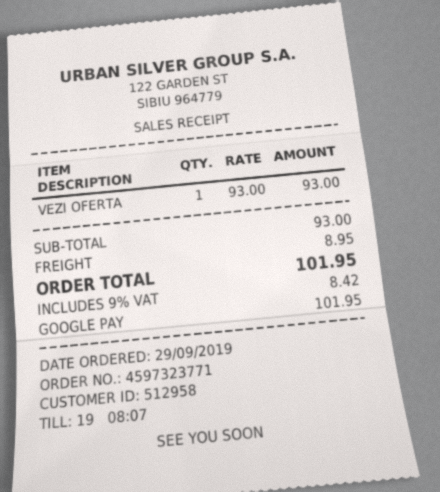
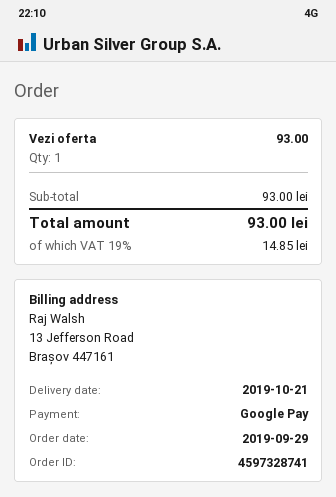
order number: 4597323771 -> 4597328741
shipping: 8.95 -> none
tax: 9% = 8.42 -> 19% = 14.85
total: 101.95 -> 93.00

